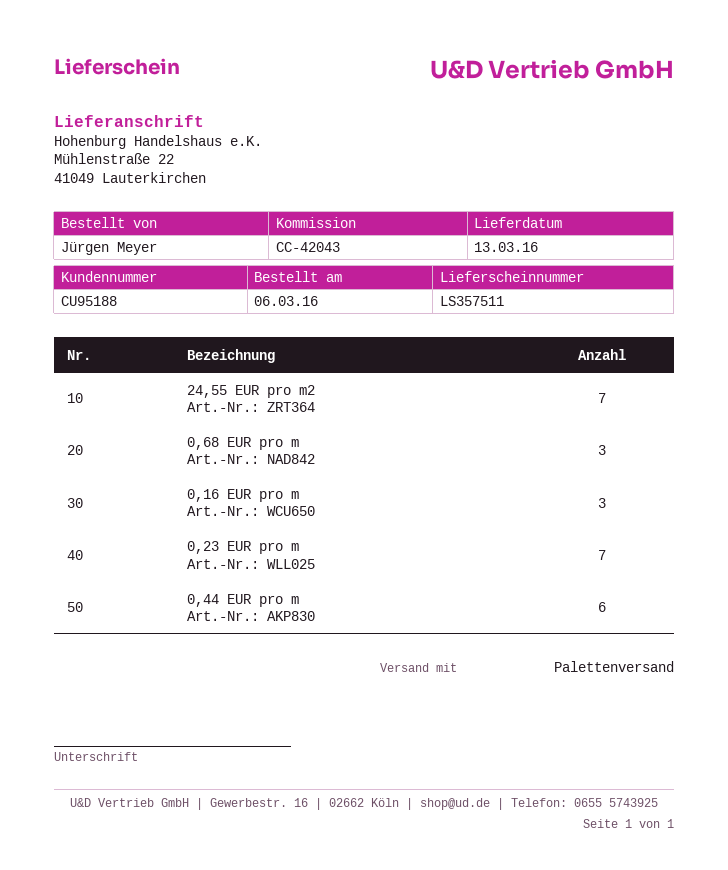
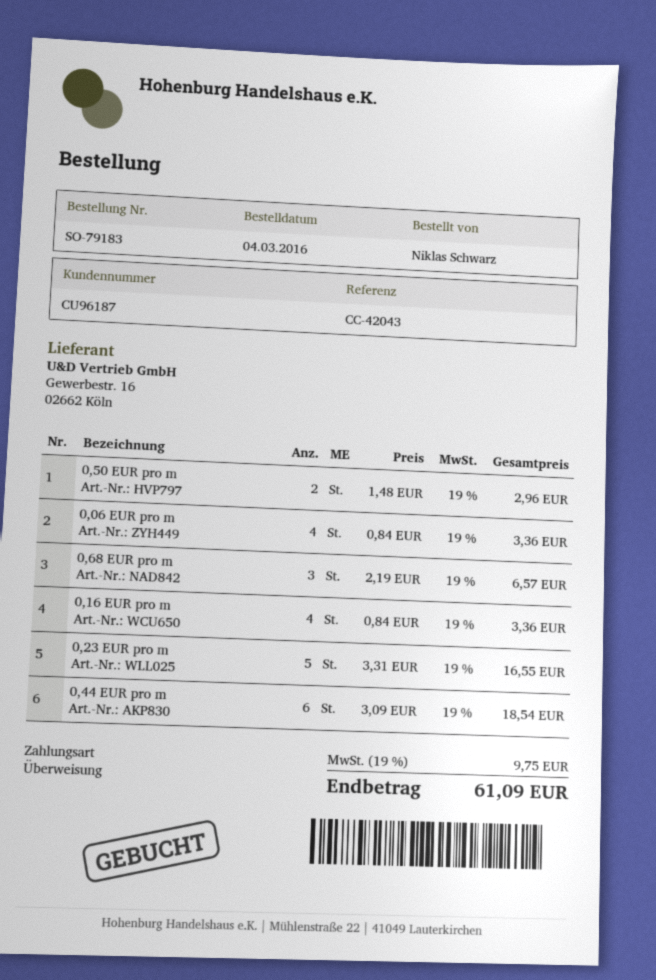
order date: 2016-03-06 -> 2016-03-04
customer number: CU95188 -> CU96187
ordered by: Jürgen Meyer -> Niklas Schwarz
24,55 EUR pro m2: 7 -> none
0,16 EUR pro m: 3 -> 4
0,23 EUR pro m: 7 -> 5
0,50 EUR pro m: none -> 2
0,06 EUR pro m: none -> 4

